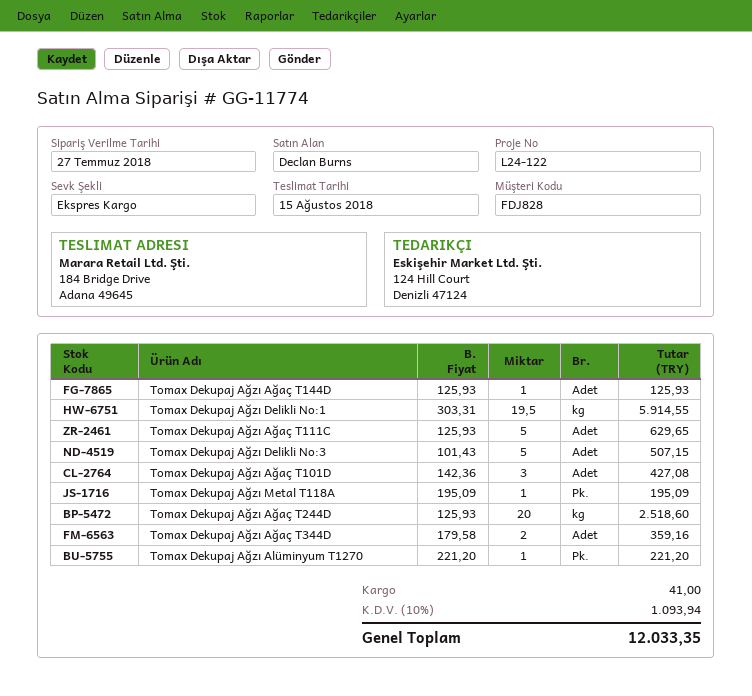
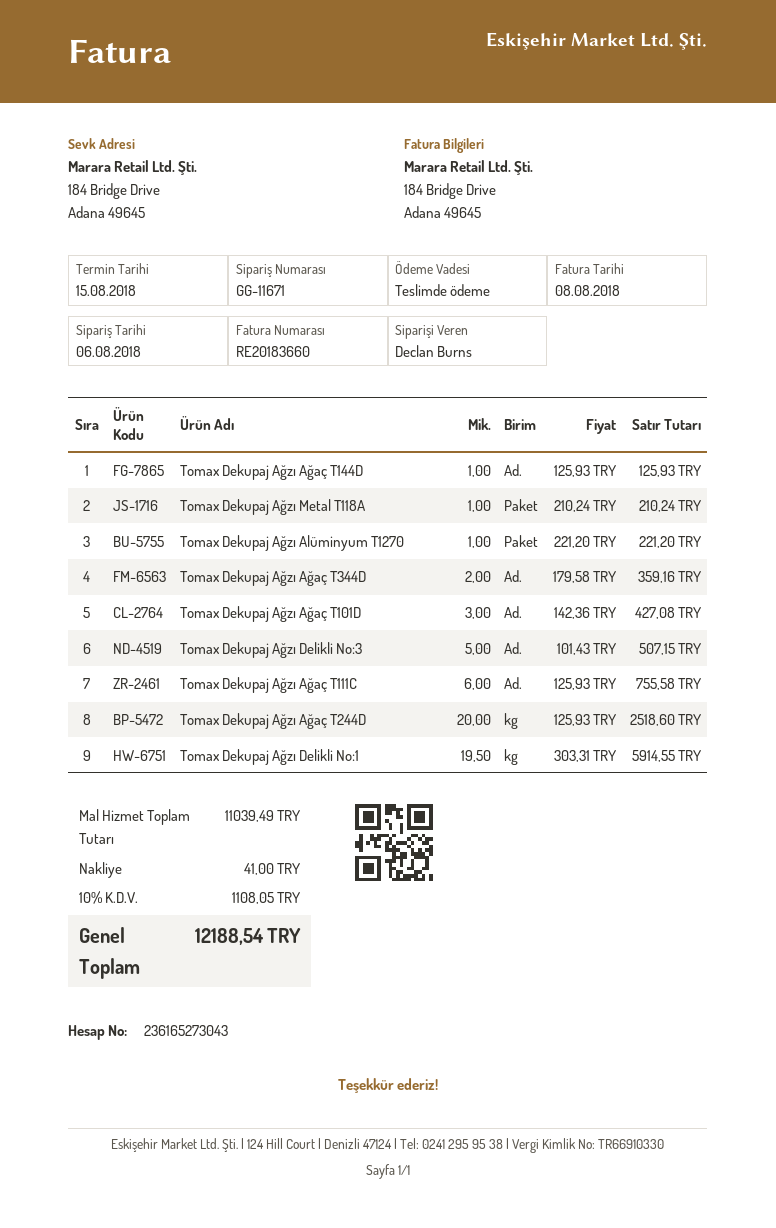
order number: GG-11774 -> GG-11671
order date: 2018-07-27 -> 2018-08-06
Tomax Dekupaj Ağzı Ağaç T111C: 5 x 125.93 = 629.65 -> 6 x 125.93 = 755.58
Tomax Dekupaj Ağzı Metal T118A: 1 x 195.09 = 195.09 -> 1 x 210.24 = 210.24
tax: 10% = 1093.94 -> 10% = 1108.05
total: 12033.35 -> 12188.54

